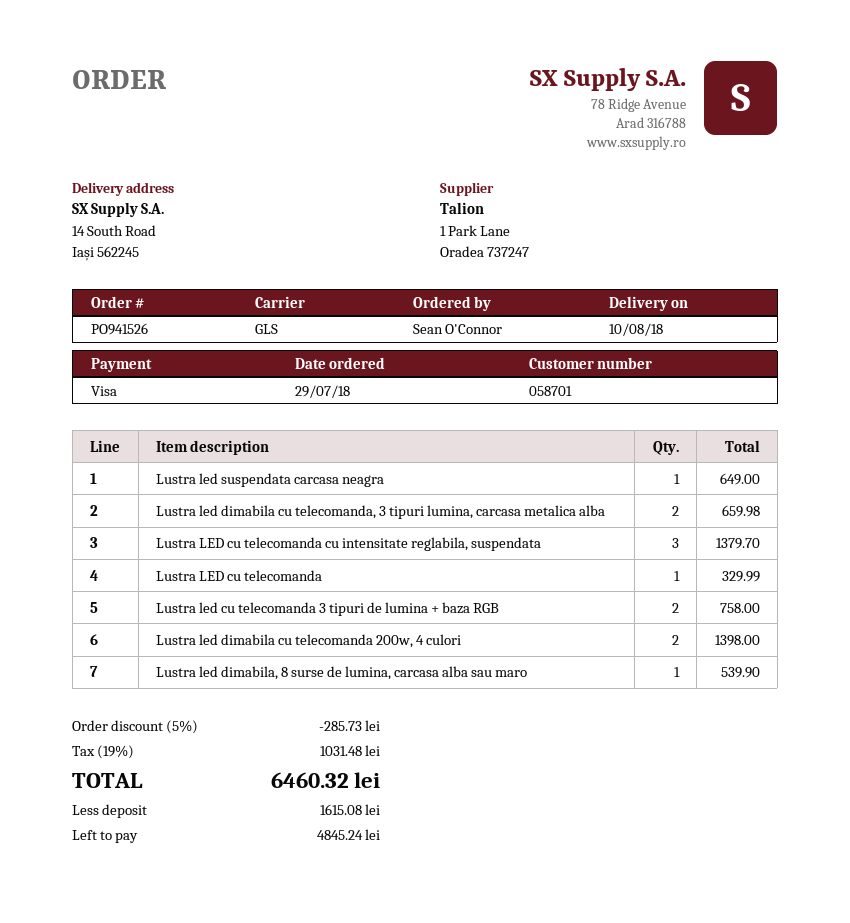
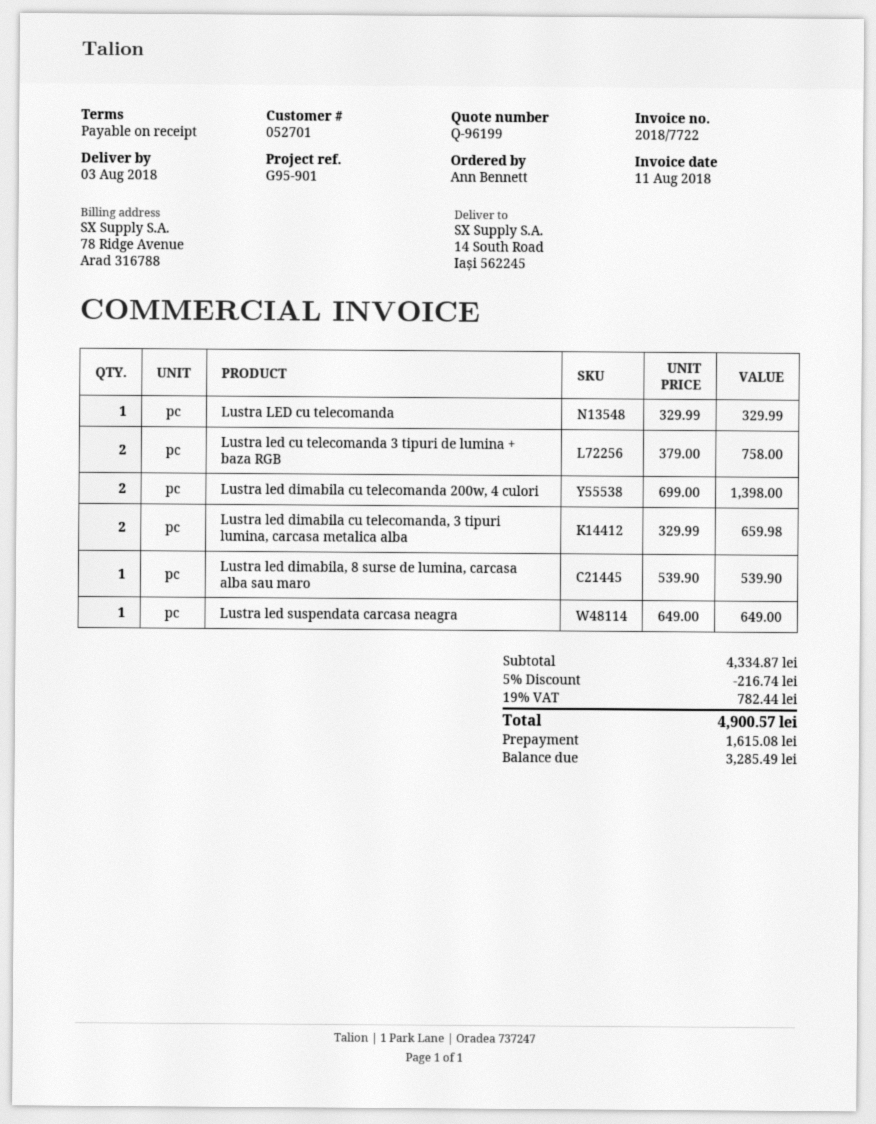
delivery date: 2018-08-10 -> 2018-08-03
customer number: 058701 -> 052701
ordered by: Sean O'Connor -> Ann Bennett
Lustra LED cu telecomanda cu intensitate reglabila, suspendata: 3 for 1379.70 -> none
discount: 5% = 285.73 -> 5% = 216.74
tax: 19% = 1031.48 -> 19% = 782.44
total: 6460.32 -> 4900.57
balance: 4845.24 -> 3285.49

